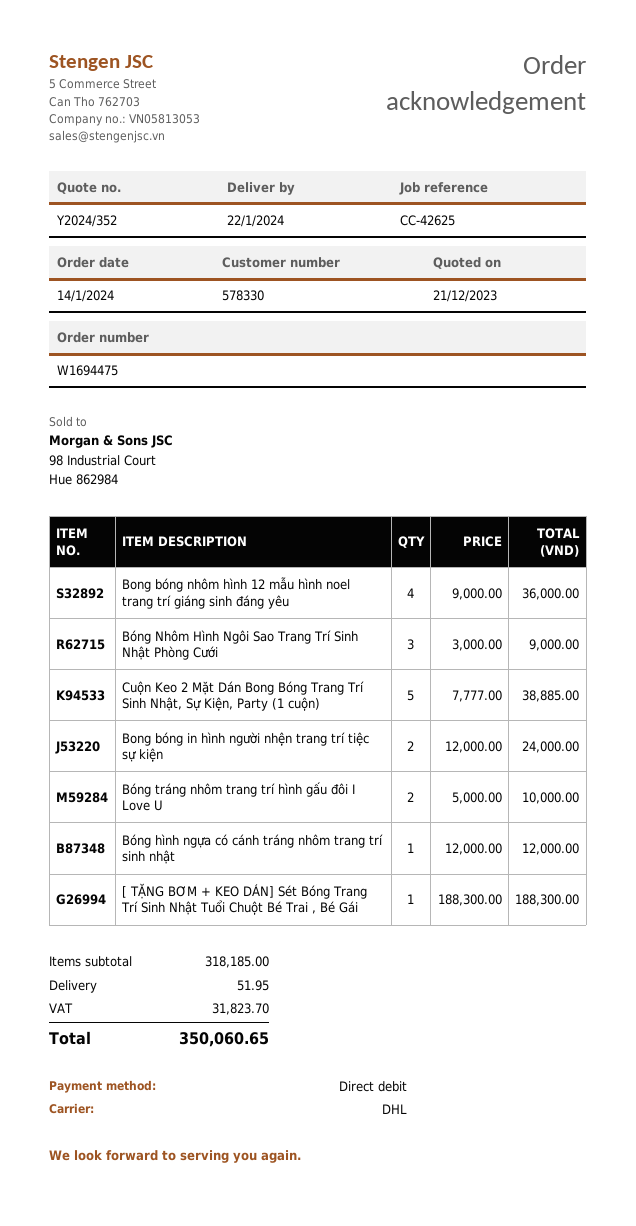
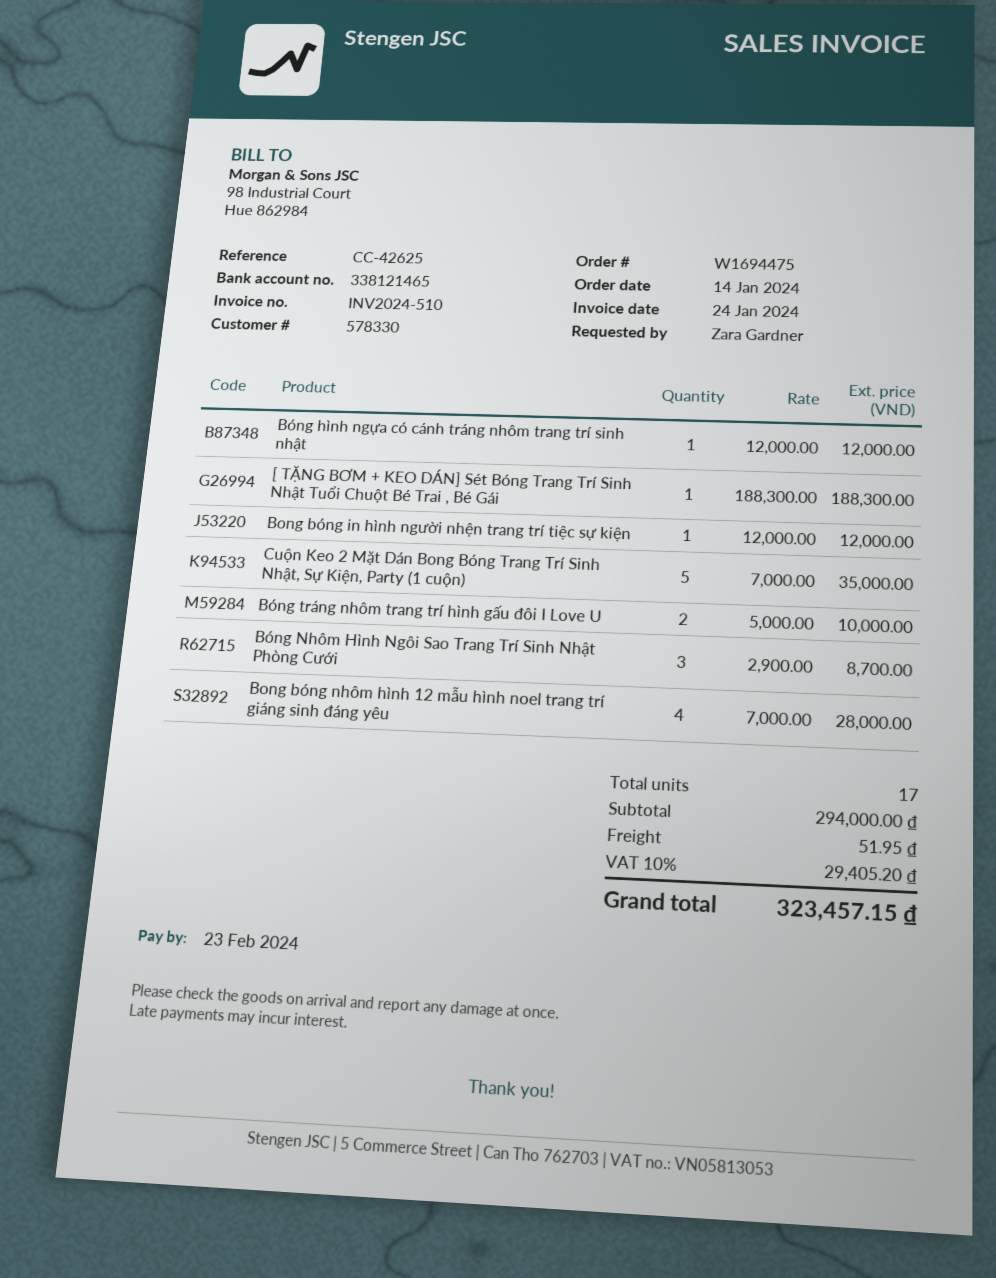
Bong bóng nhôm hình 12 mẫu hình noel trang trí giáng sinh đáng yêu: 4 x 9000.00 = 36000.00 -> 4 x 7000.00 = 28000.00
Bóng Nhôm Hình Ngôi Sao Trang Trí Sinh Nhật Phòng Cưới: 3 x 3000.00 = 9000.00 -> 3 x 2900.00 = 8700.00
Cuộn Keo 2 Mặt Dán Bong Bóng Trang Trí Sinh Nhật, Sự Kiện, Party (1 cuộn): 5 x 7777.00 = 38885.00 -> 5 x 7000.00 = 35000.00
Bong bóng in hình người nhện trang trí tiệc sự kiện: 2 x 12000.00 = 24000.00 -> 1 x 12000.00 = 12000.00
subtotal: 318185.00 -> 294000.00
tax: 31823.70 -> 29405.20
total: 350060.65 -> 323457.15

